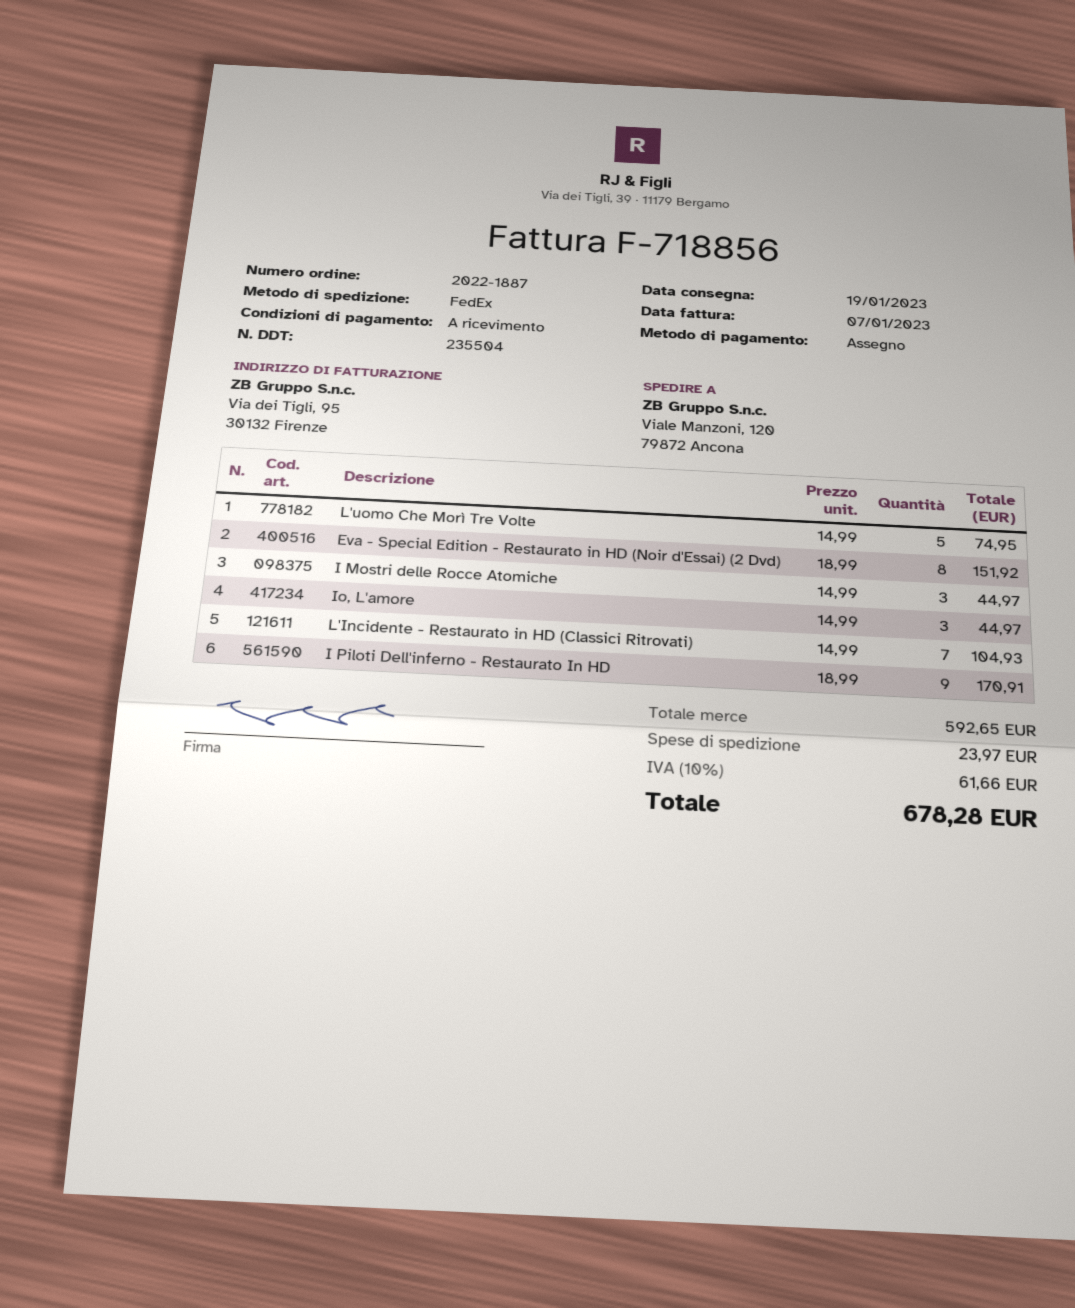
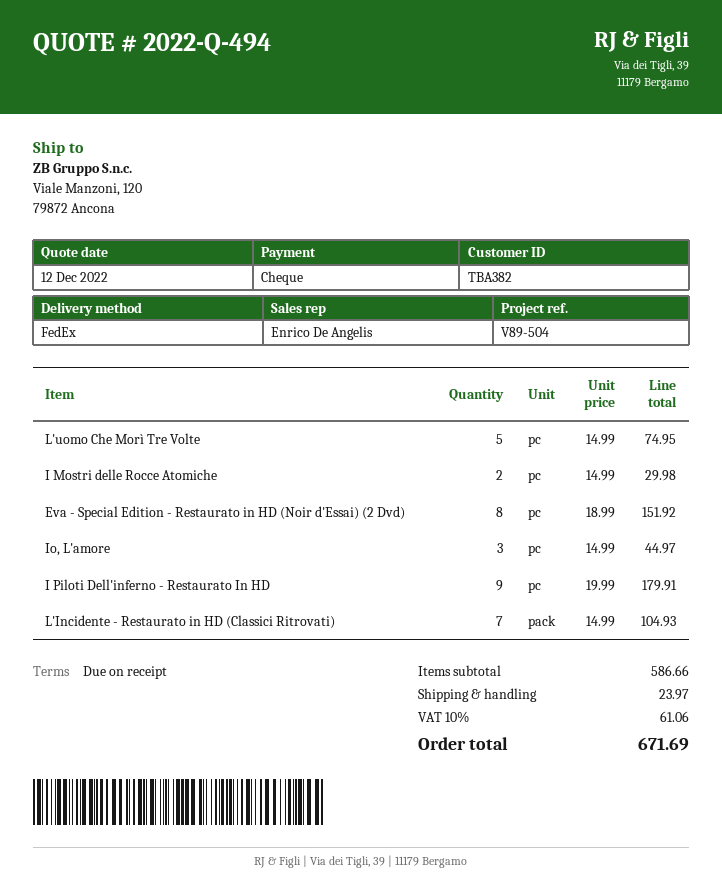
I Mostri delle Rocce Atomiche: 3 x 14.99 = 44.97 -> 2 x 14.99 = 29.98
I Piloti Dell'inferno - Restaurato In HD: 9 x 18.99 = 170.91 -> 9 x 19.99 = 179.91
subtotal: 592.65 -> 586.66
tax: 10% = 61.66 -> 10% = 61.06
total: 678.28 -> 671.69

